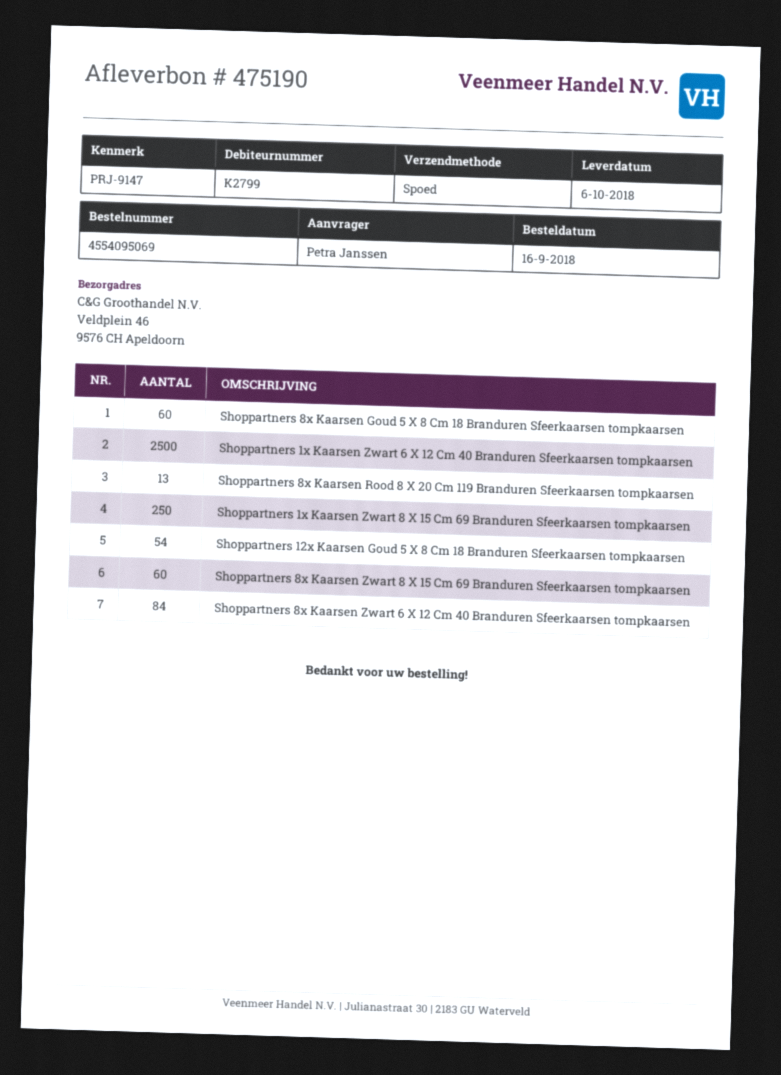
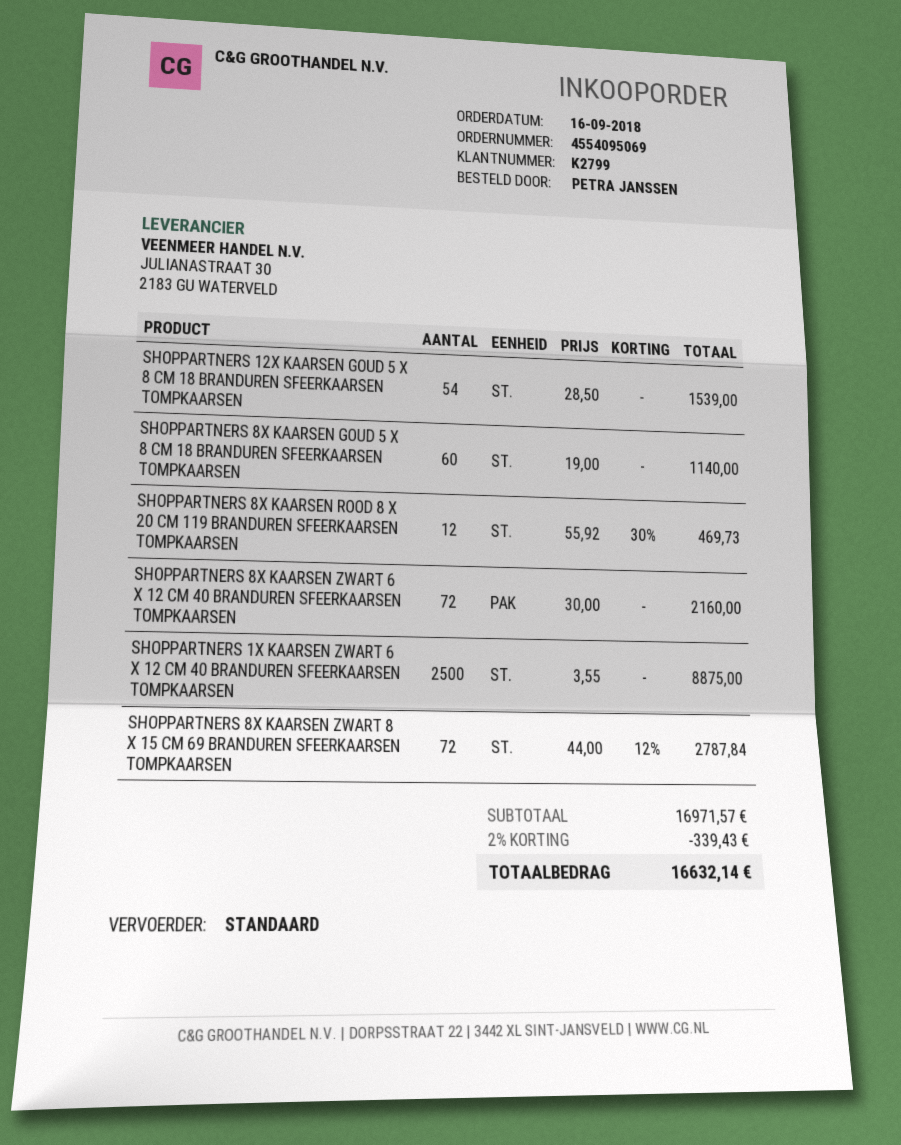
shipping method: express -> standard
Shoppartners 8x Kaarsen Rood 8 X 20 Cm 119 Branduren Sfeerkaarsen tompkaarsen: 13 -> 12
Shoppartners 1x Kaarsen Zwart 8 X 15 Cm 69 Branduren Sfeerkaarsen tompkaarsen: 250 -> none
Shoppartners 8x Kaarsen Zwart 8 X 15 Cm 69 Branduren Sfeerkaarsen tompkaarsen: 60 -> 72
Shoppartners 8x Kaarsen Zwart 6 X 12 Cm 40 Branduren Sfeerkaarsen tompkaarsen: 84 -> 72

